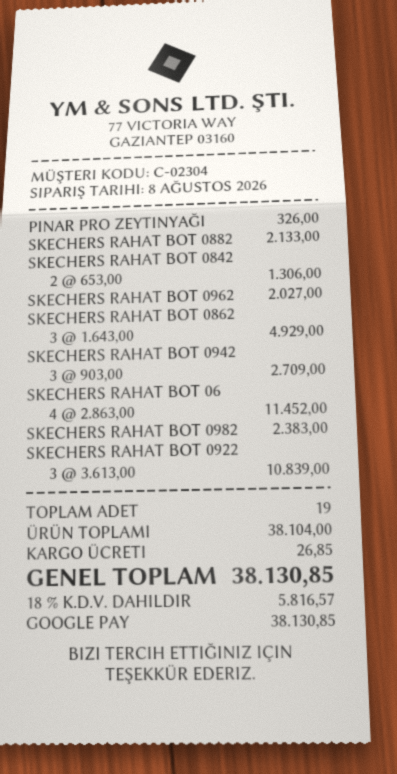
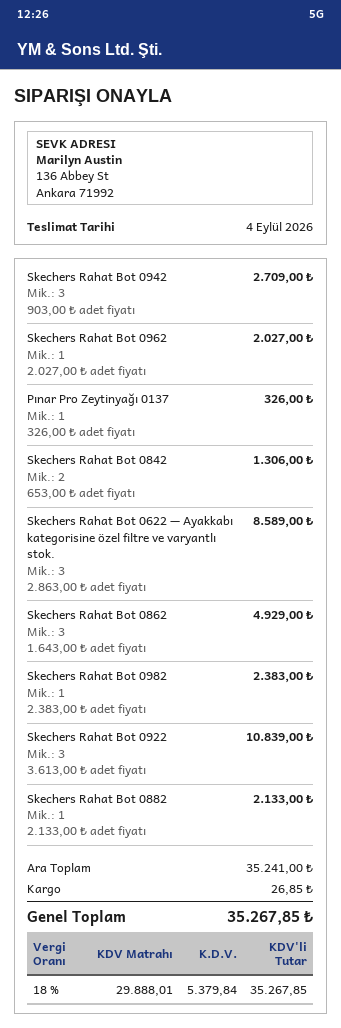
SKECHERS RAHAT BOT 06: 4 x 2863.00 = 11452.00 -> 3 x 2863.00 = 8589.00
subtotal: 38104.00 -> 35241.00
tax: 18% = 5816.57 -> 18% = 5379.84
total: 38130.85 -> 35267.85

